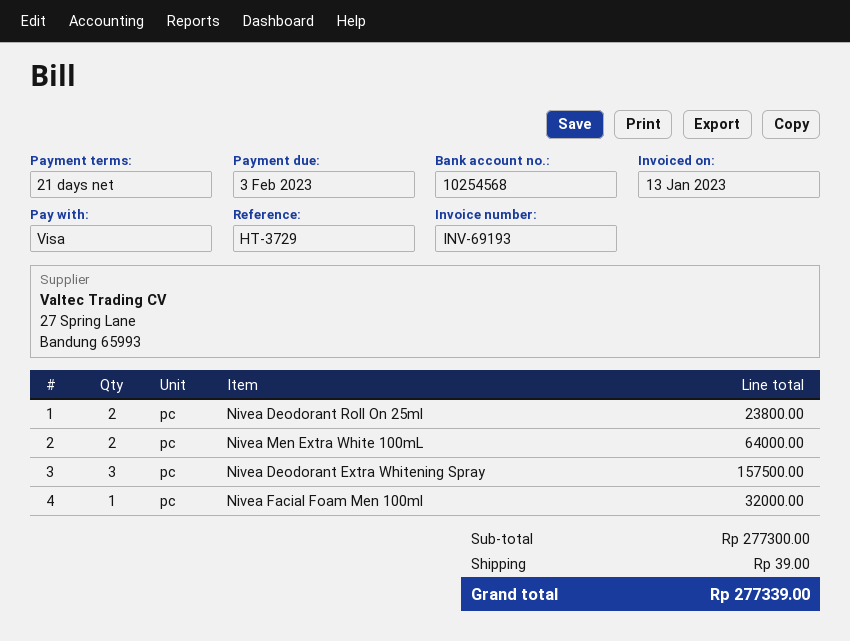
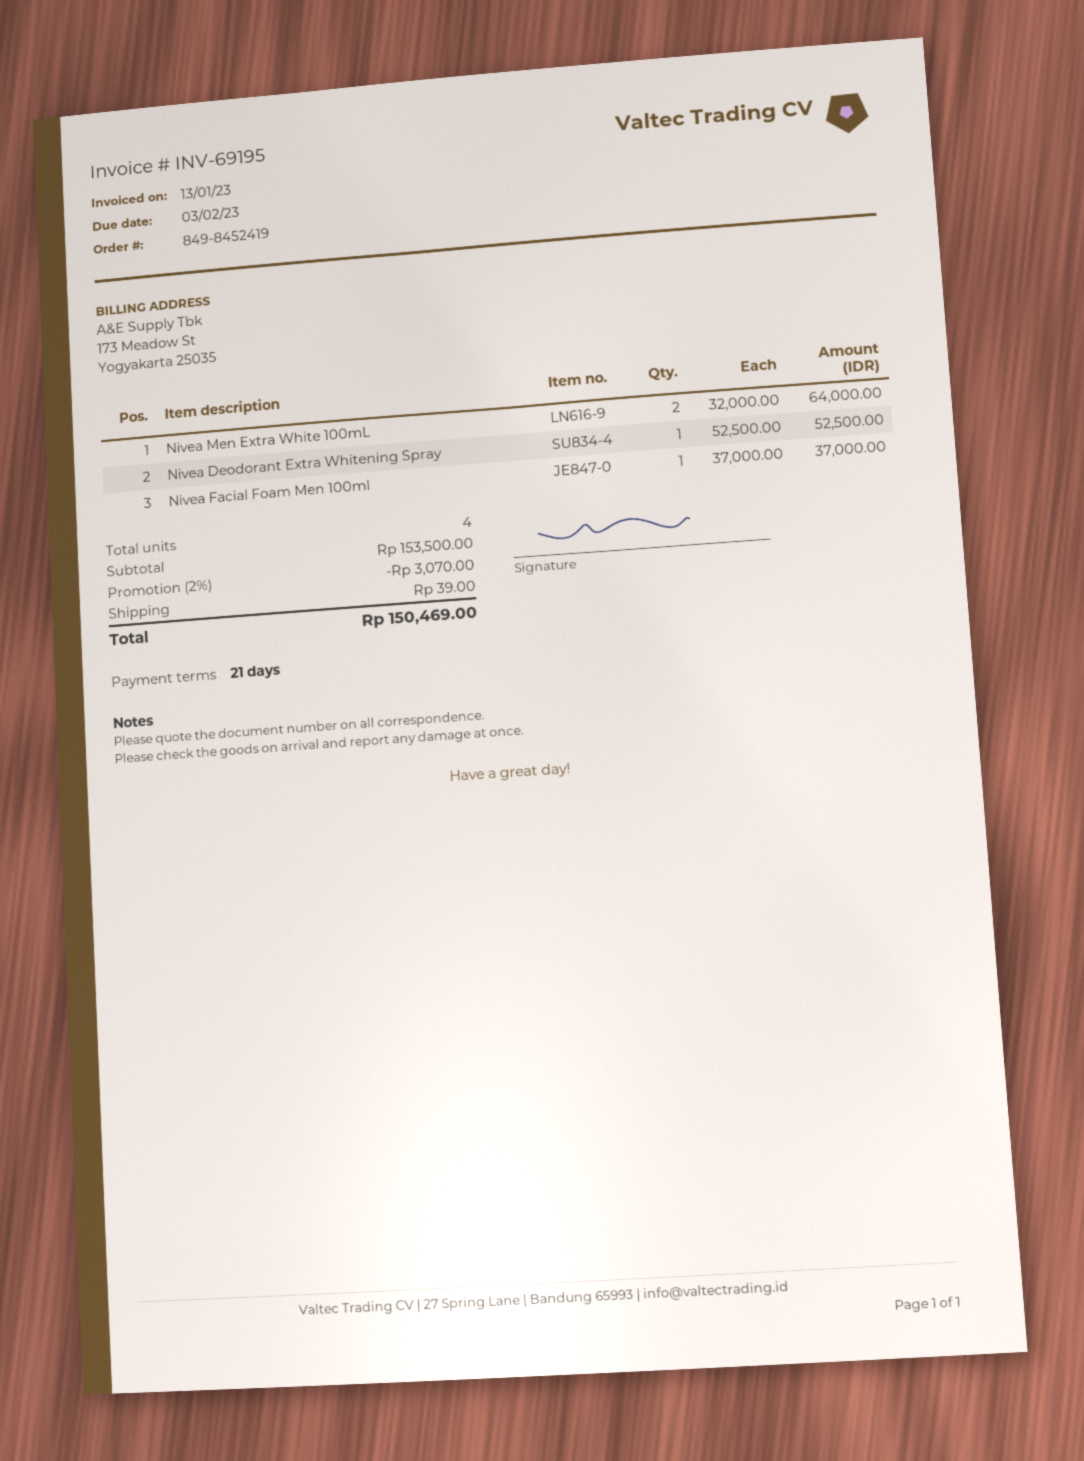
invoice number: INV-69193 -> INV-69195
Nivea Deodorant Roll On 25ml: 2 for 23800.00 -> none
Nivea Deodorant Extra Whitening Spray: 3 for 157500.00 -> 1 for 52500.00
Nivea Facial Foam Men 100ml: 1 for 32000.00 -> 1 for 37000.00
subtotal: 277300.00 -> 153500.00
discount: none -> 2% = 3070.00
total: 277339.00 -> 150469.00

